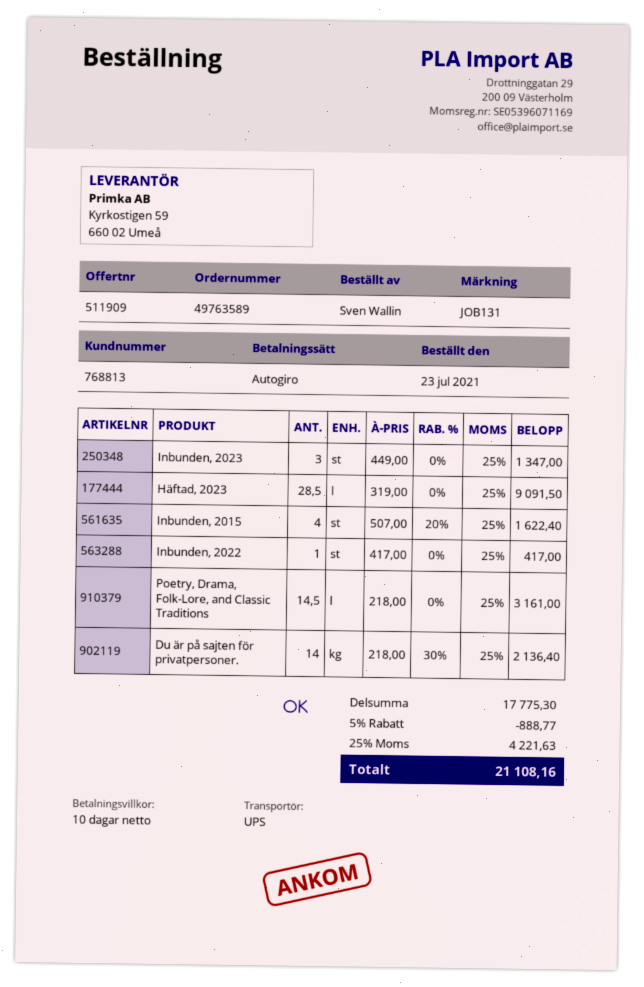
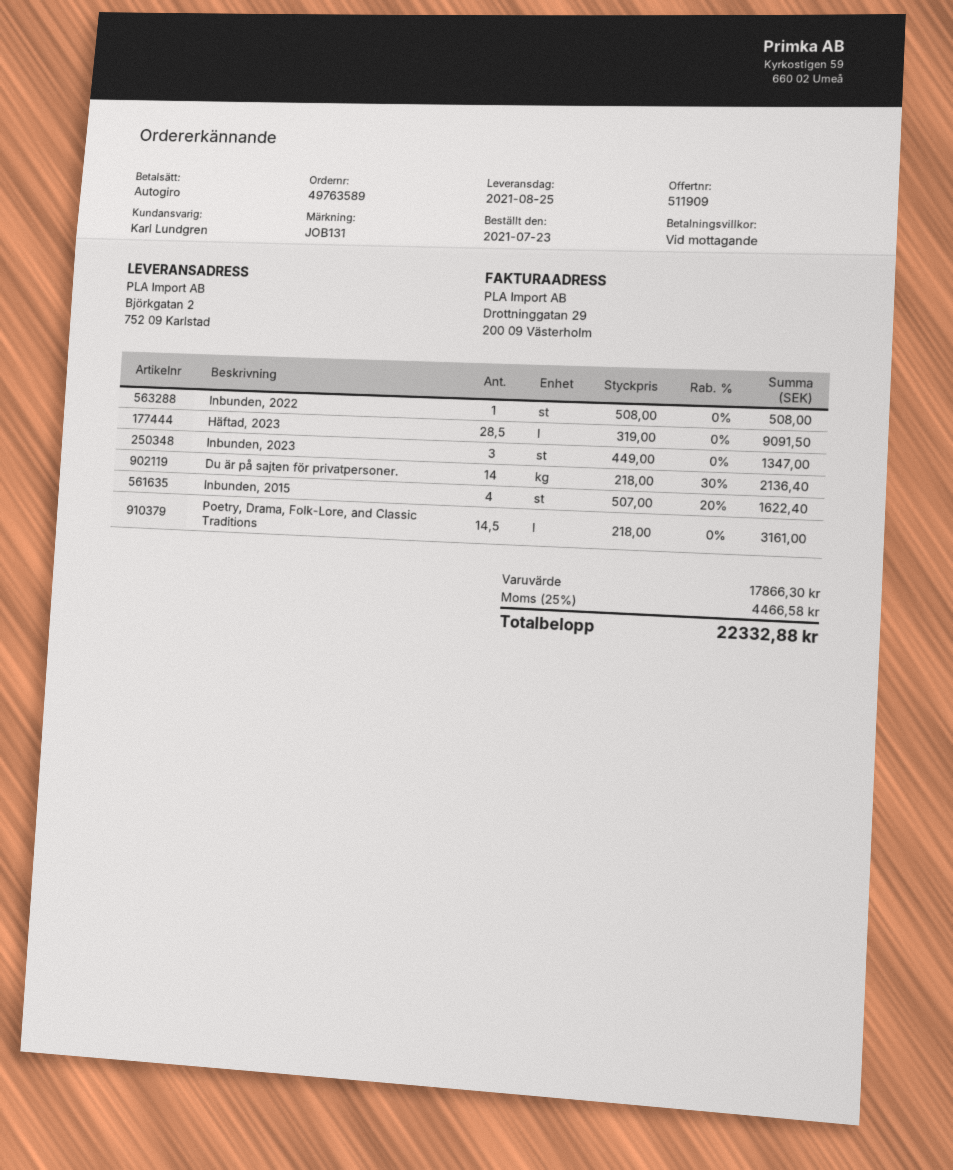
payment terms: 10 days -> on receipt
Inbunden, 2022: 1 x 417.00 = 417.00 -> 1 x 508.00 = 508.00
subtotal: 17775.30 -> 17866.30
discount: 5% = 888.77 -> none
tax: 25% = 4221.63 -> 25% = 4466.58
total: 21108.16 -> 22332.88

